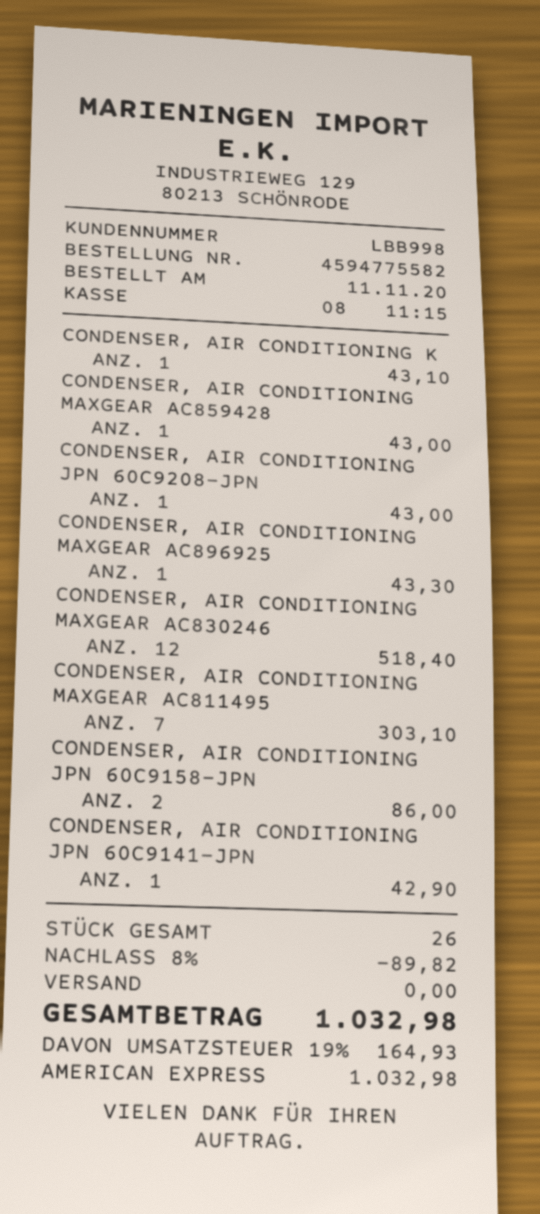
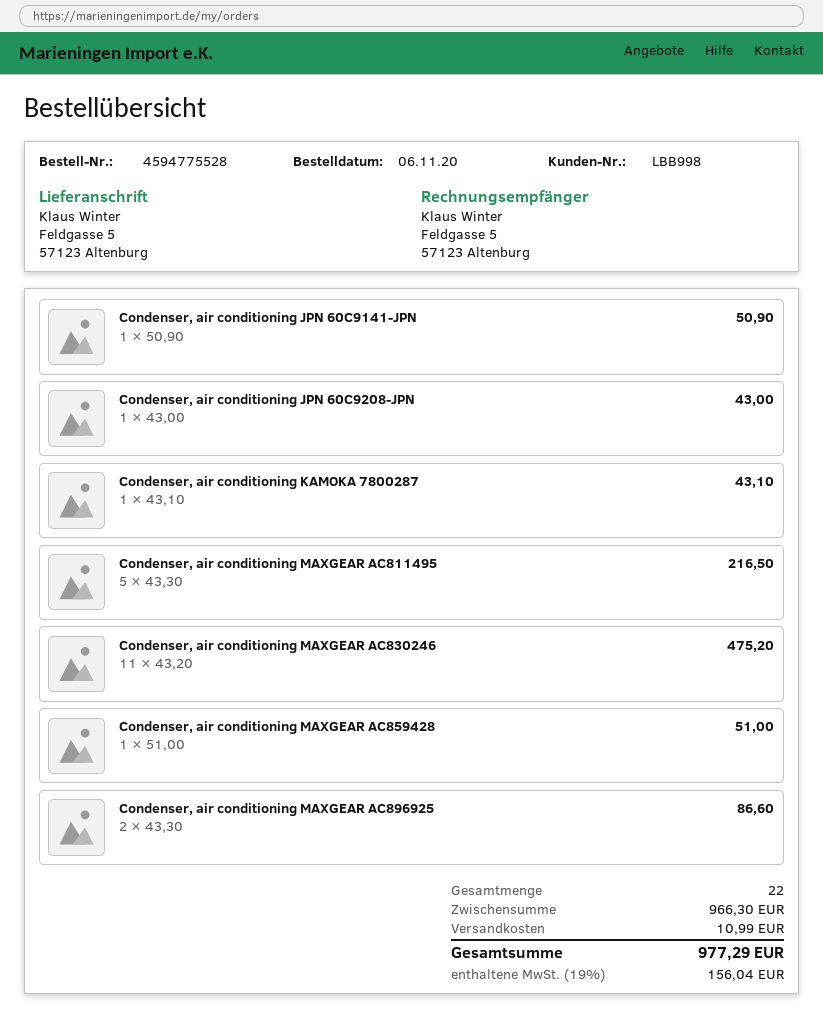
order number: 4594775582 -> 4594775528
order date: 2020-11-11 -> 2020-11-06
CONDENSER, AIR CONDITIONING MAXGEAR AC859428: 1 for 43.00 -> 1 for 51.00
CONDENSER, AIR CONDITIONING MAXGEAR AC896925: 1 for 43.30 -> 2 for 86.60
CONDENSER, AIR CONDITIONING MAXGEAR AC830246: 12 for 518.40 -> 11 for 475.20
CONDENSER, AIR CONDITIONING MAXGEAR AC811495: 7 for 303.10 -> 5 for 216.50
CONDENSER, AIR CONDITIONING JPN 60C9158-JPN: 2 for 86.00 -> none
CONDENSER, AIR CONDITIONING JPN 60C9141-JPN: 1 for 42.90 -> 1 for 50.90
total quantity: 26 -> 22
discount: 8% = 89.82 -> none
shipping: 0.00 -> 10.99
tax: 19% = 164.93 -> 19% = 156.04
total: 1032.98 -> 977.29

